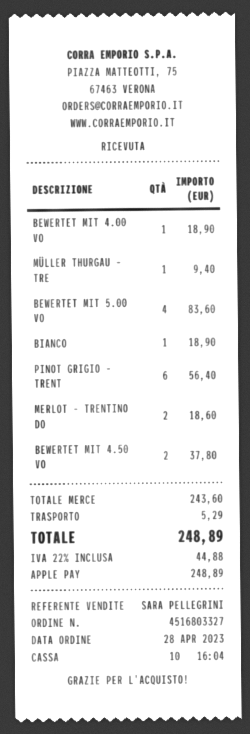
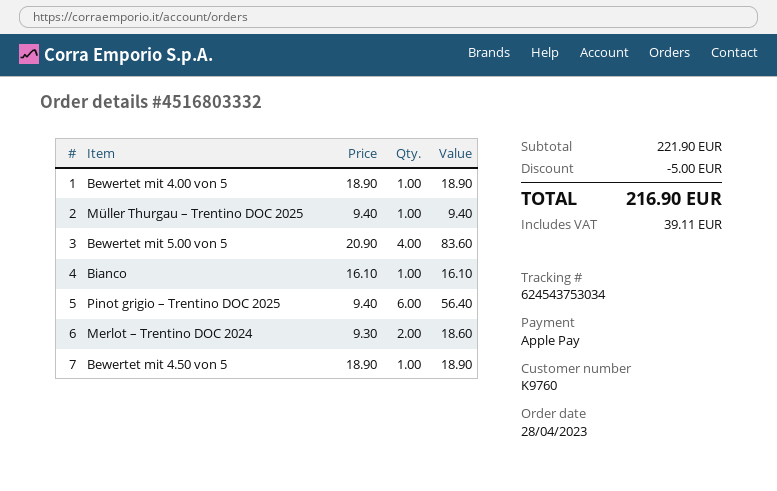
order number: 4516803327 -> 4516803332
BIANCO: 1 for 18.90 -> 1 for 16.10
BEWERTET MIT 4.50 VO: 2 for 37.80 -> 1 for 18.90
subtotal: 243.60 -> 221.90
discount: none -> 5.00
shipping: 5.29 -> none
tax: 44.88 -> 39.11
total: 248.89 -> 216.90

